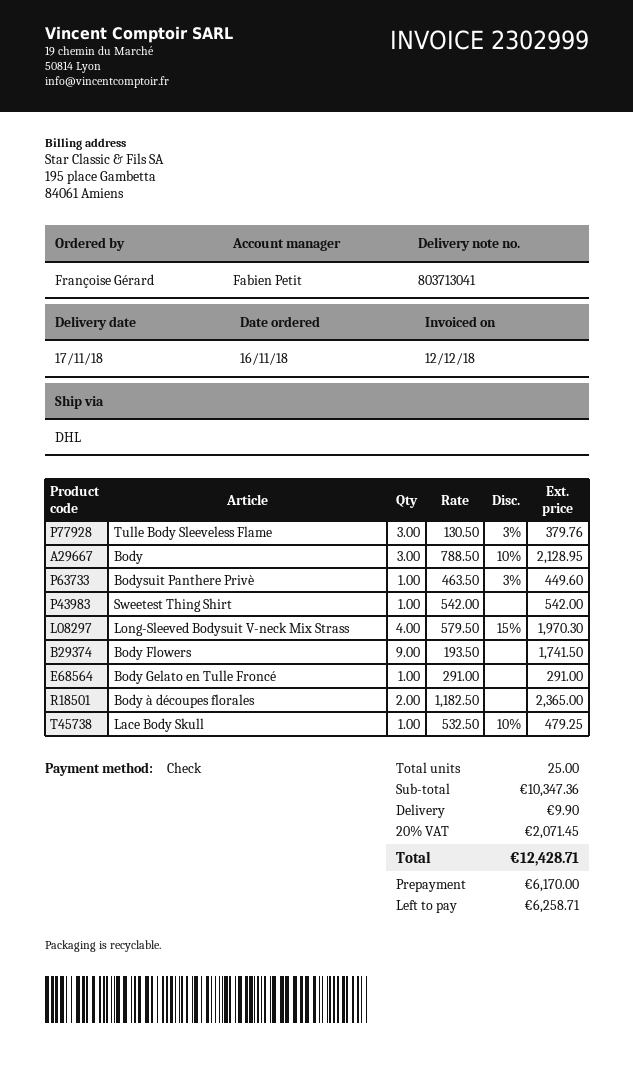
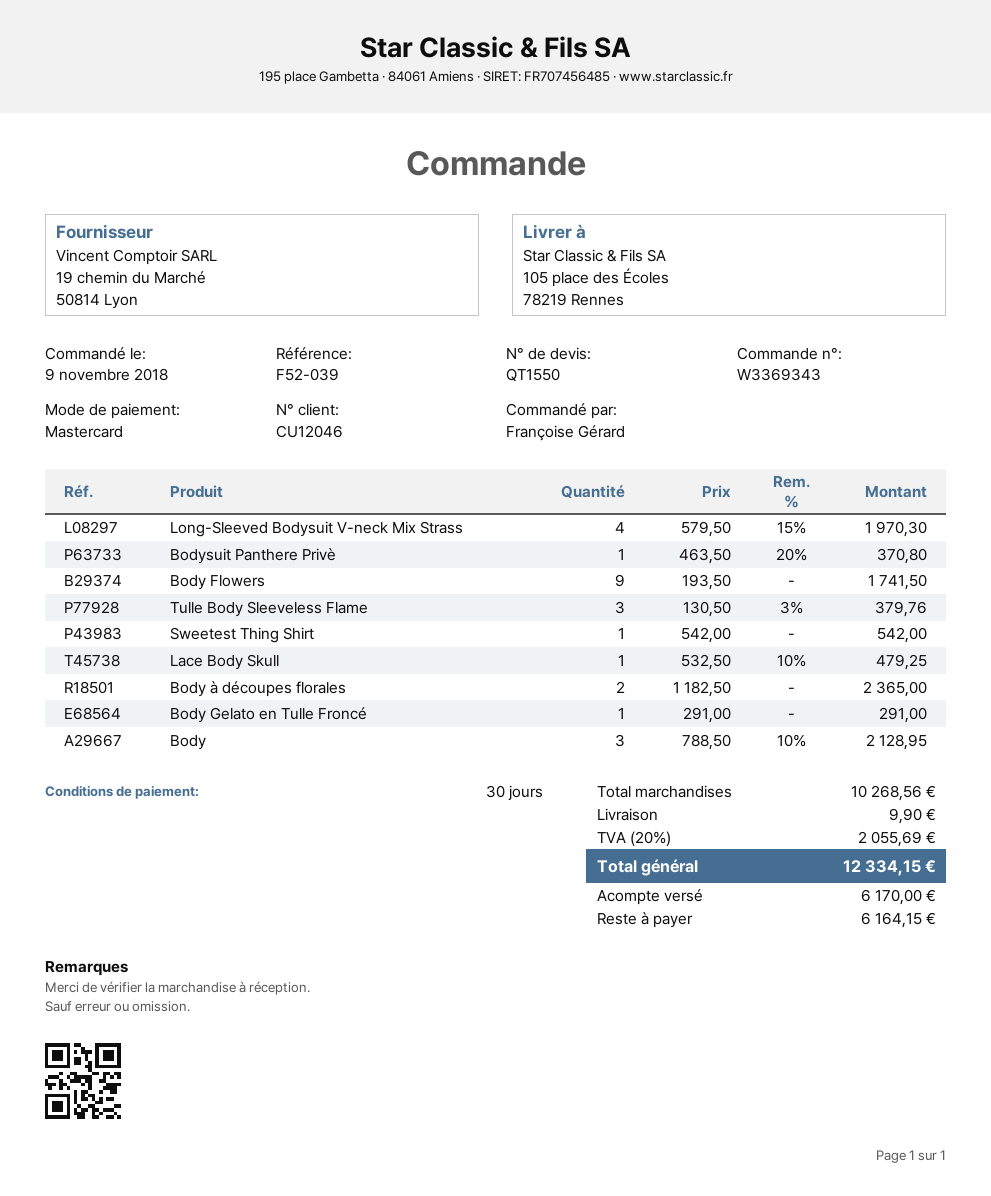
order date: 2018-11-16 -> 2018-11-09
payment method: cheque -> Mastercard
Bodysuit Panthere Privè: 1 x 463.50 - 3% = 449.60 -> 1 x 463.50 - 20% = 370.80
subtotal: 10347.36 -> 10268.56
tax: 20% = 2071.45 -> 20% = 2055.69
total: 12428.71 -> 12334.15
balance: 6258.71 -> 6164.15

